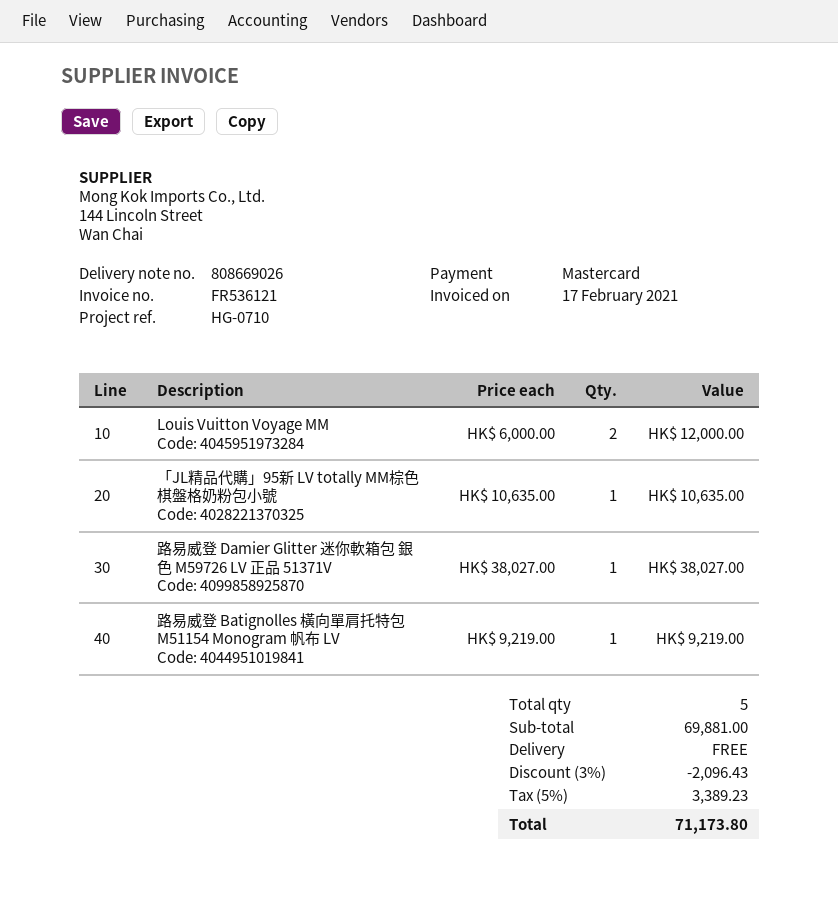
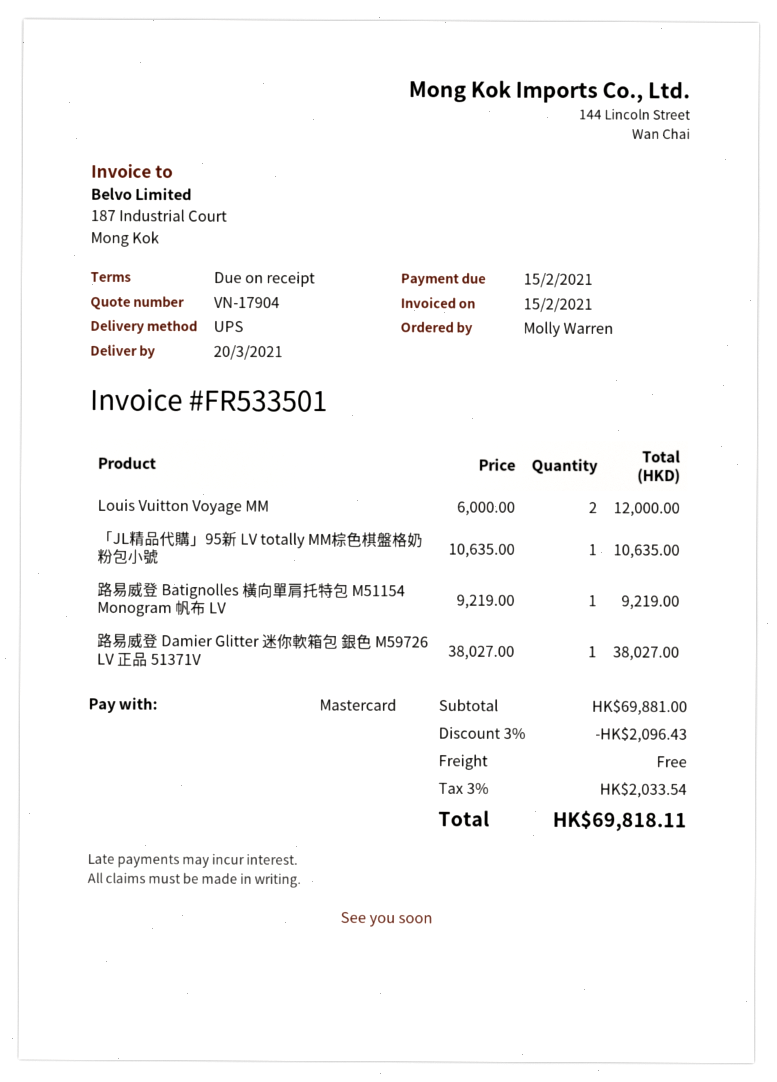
invoice number: FR536121 -> FR533501
invoice date: 2021-02-17 -> 2021-02-15
tax: 5% = 3389.23 -> 3% = 2033.54
total: 71173.80 -> 69818.11

